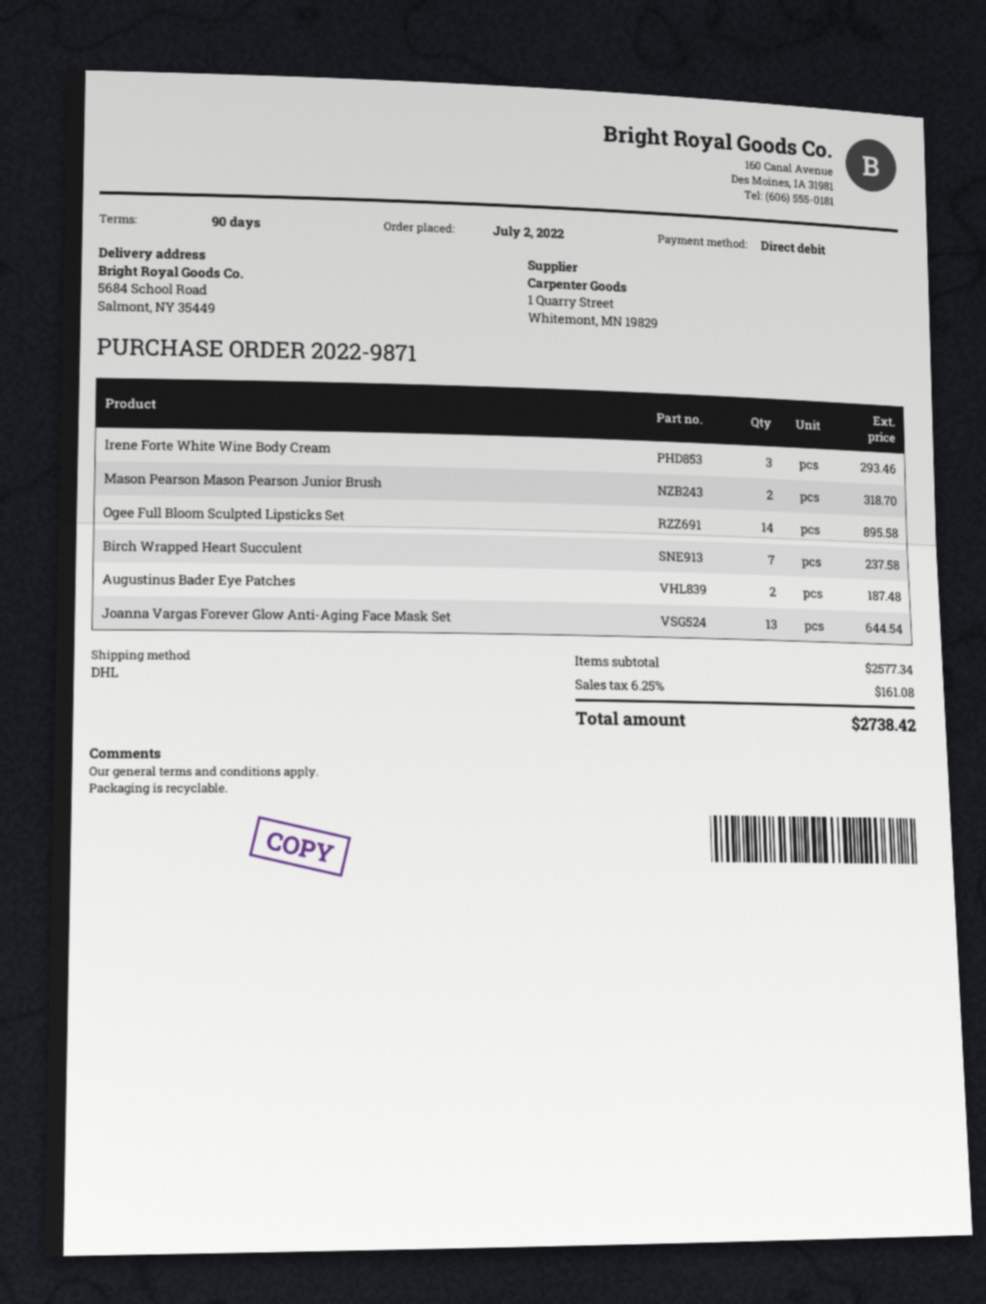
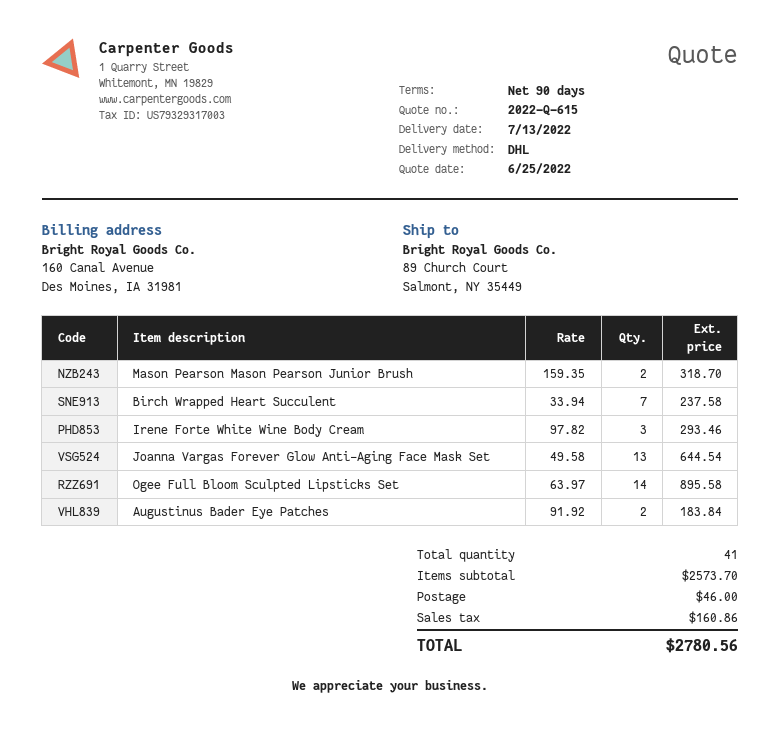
ship to: 5684 School Road, Salmont, NY 35449 -> 89 Church Court, Salmont, NY 35449
Augustinus Bader Eye Patches: 2 for 187.48 -> 2 for 183.84
subtotal: 2577.34 -> 2573.70
shipping: none -> 46.00
tax: 161.08 -> 160.86
total: 2738.42 -> 2780.56

